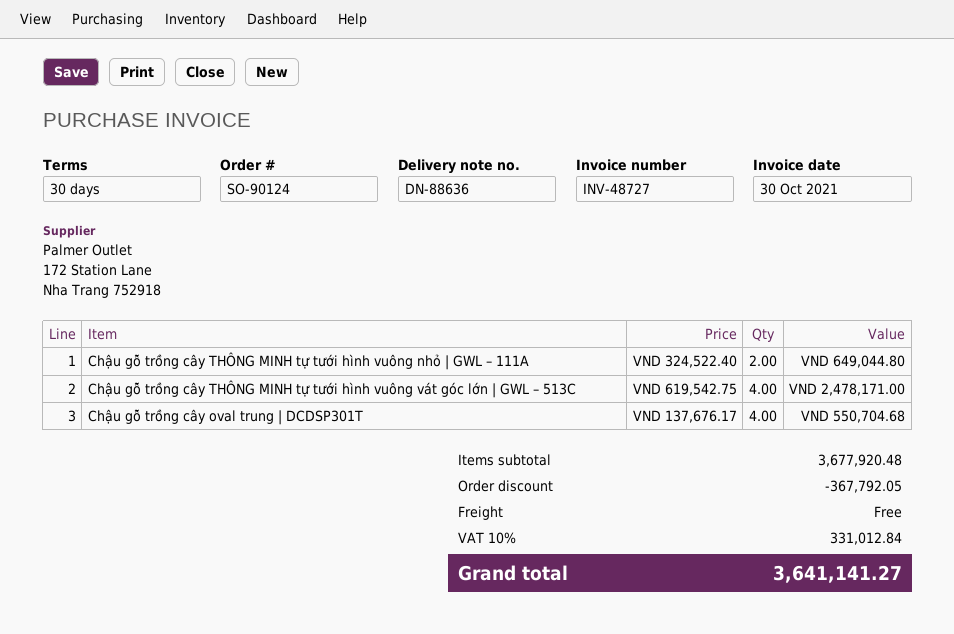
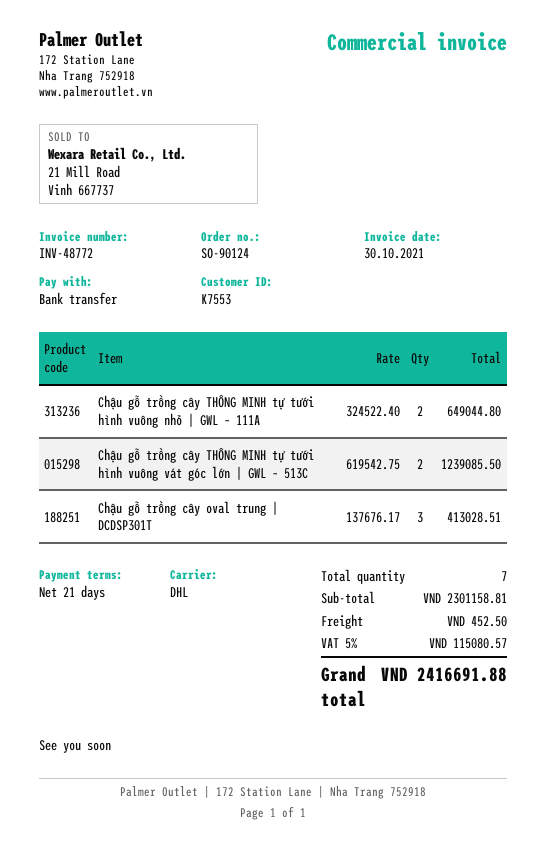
invoice number: INV-48727 -> INV-48772
payment terms: 30 days -> 21 days
Chậu gỗ trồng cây THÔNG MINH tự tưới hình vuông vát góc lớn | GWL – 513C: 4 x 619542.75 = 2478171.00 -> 2 x 619542.75 = 1239085.50
Chậu gỗ trồng cây oval trung | DCDSP301T: 4 x 137676.17 = 550704.68 -> 3 x 137676.17 = 413028.51
subtotal: 3677920.48 -> 2301158.81
discount: 367792.05 -> none
shipping: 0.00 -> 452.50
tax: 10% = 331012.84 -> 5% = 115080.57
total: 3641141.27 -> 2416691.88

